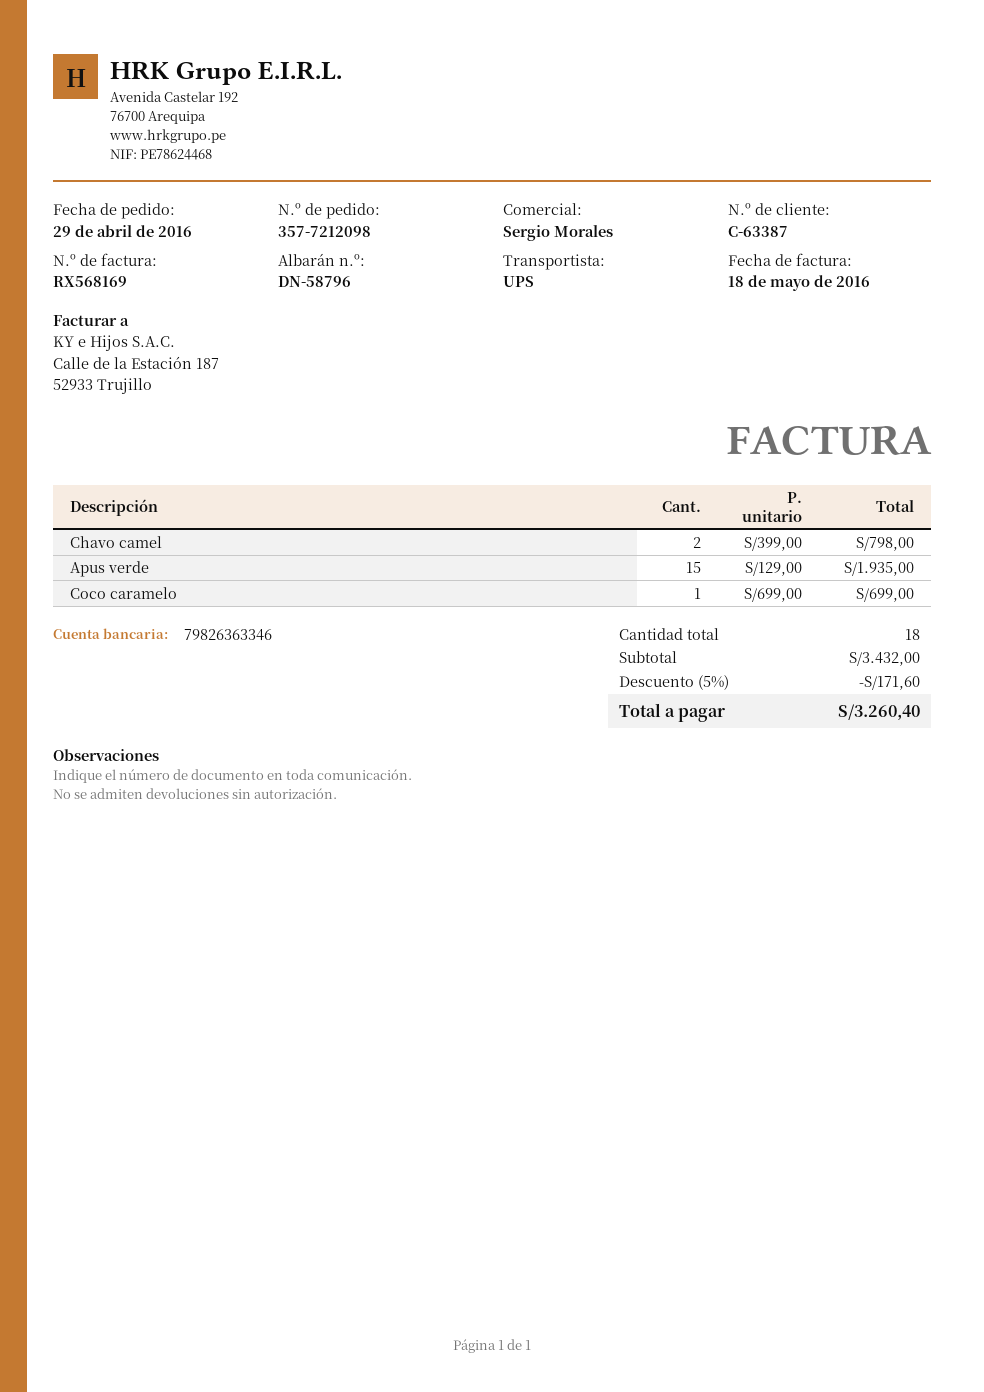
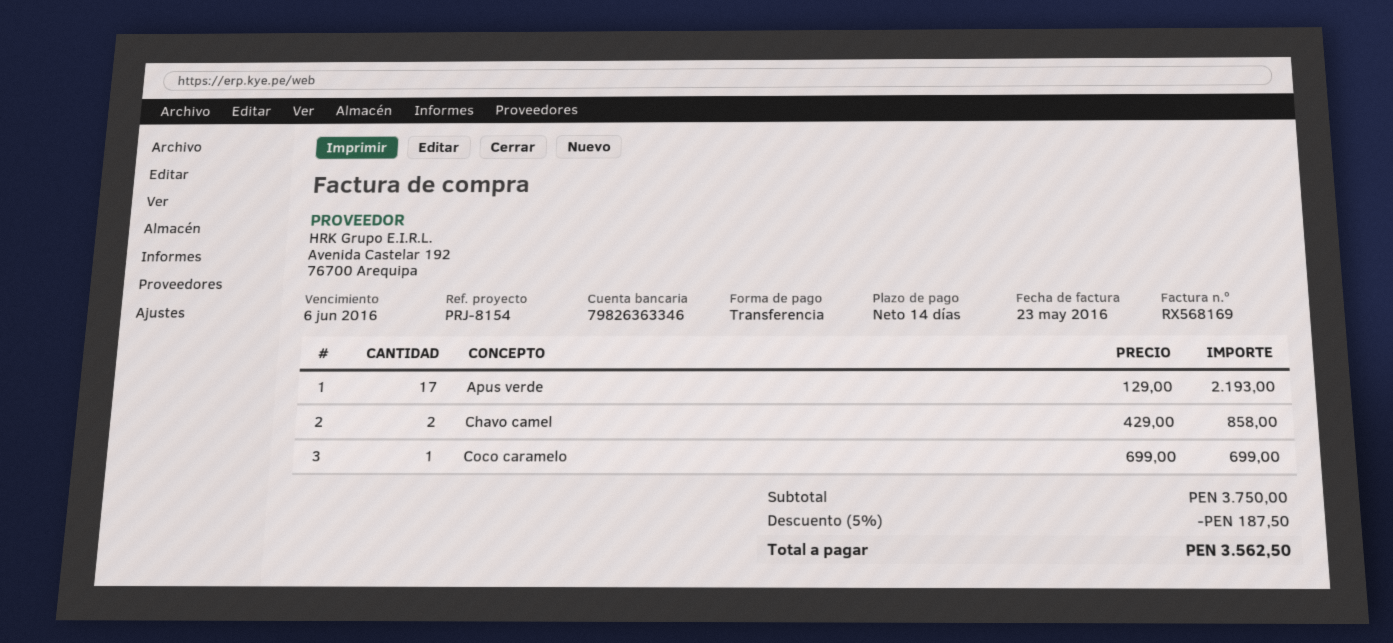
invoice date: 2016-05-18 -> 2016-05-23
Chavo camel: 2 x 399.00 = 798.00 -> 2 x 429.00 = 858.00
Apus verde: 15 x 129.00 = 1935.00 -> 17 x 129.00 = 2193.00
subtotal: 3432.00 -> 3750.00
discount: 5% = 171.60 -> 5% = 187.50
total: 3260.40 -> 3562.50

